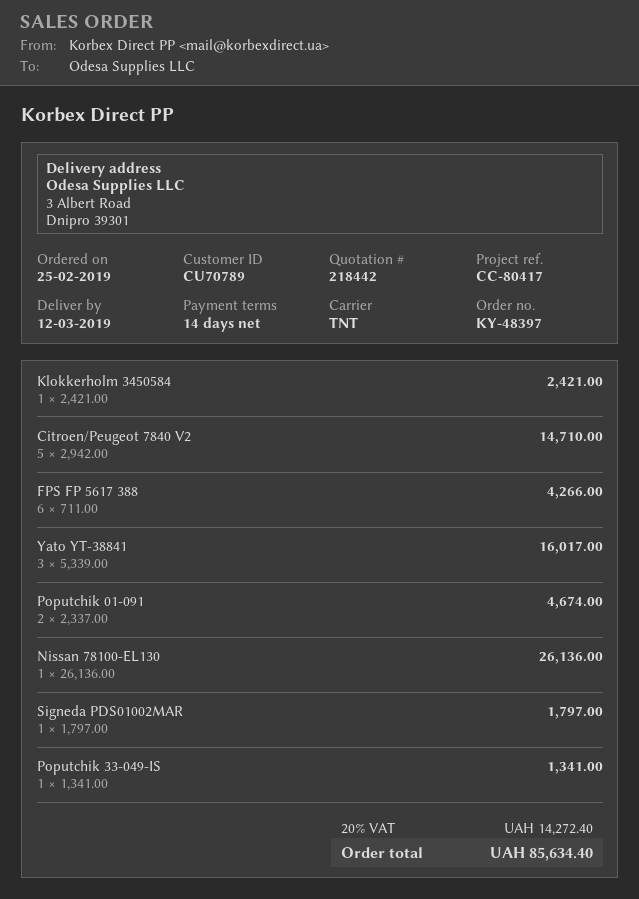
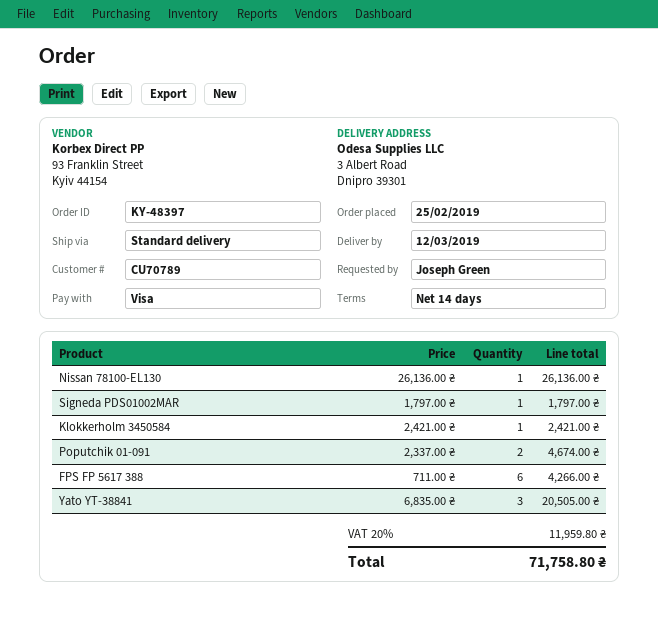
shipping method: TNT -> standard
Citroen/Peugeot 7840 V2: 5 x 2942.00 = 14710.00 -> none
Yato YT-38841: 3 x 5339.00 = 16017.00 -> 3 x 6835.00 = 20505.00
Poputchik 33-049-IS: 1 x 1341.00 = 1341.00 -> none
tax: 20% = 14272.40 -> 20% = 11959.80
total: 85634.40 -> 71758.80

